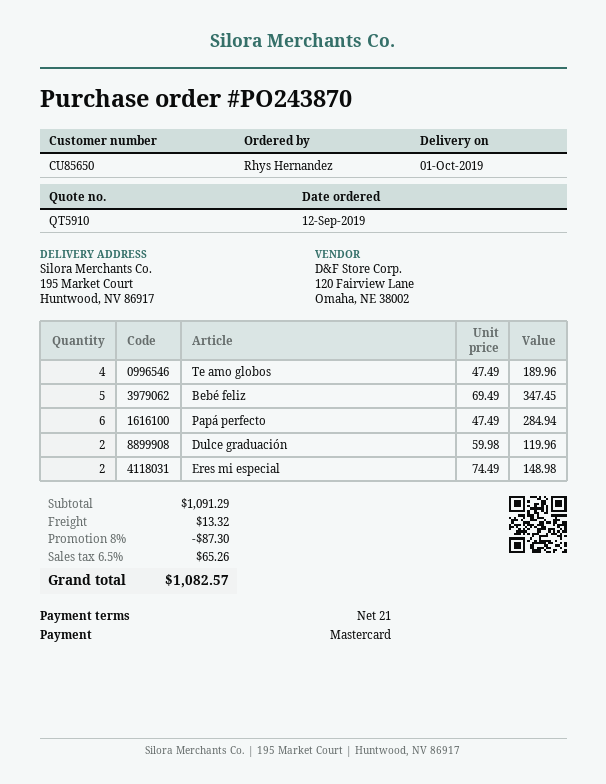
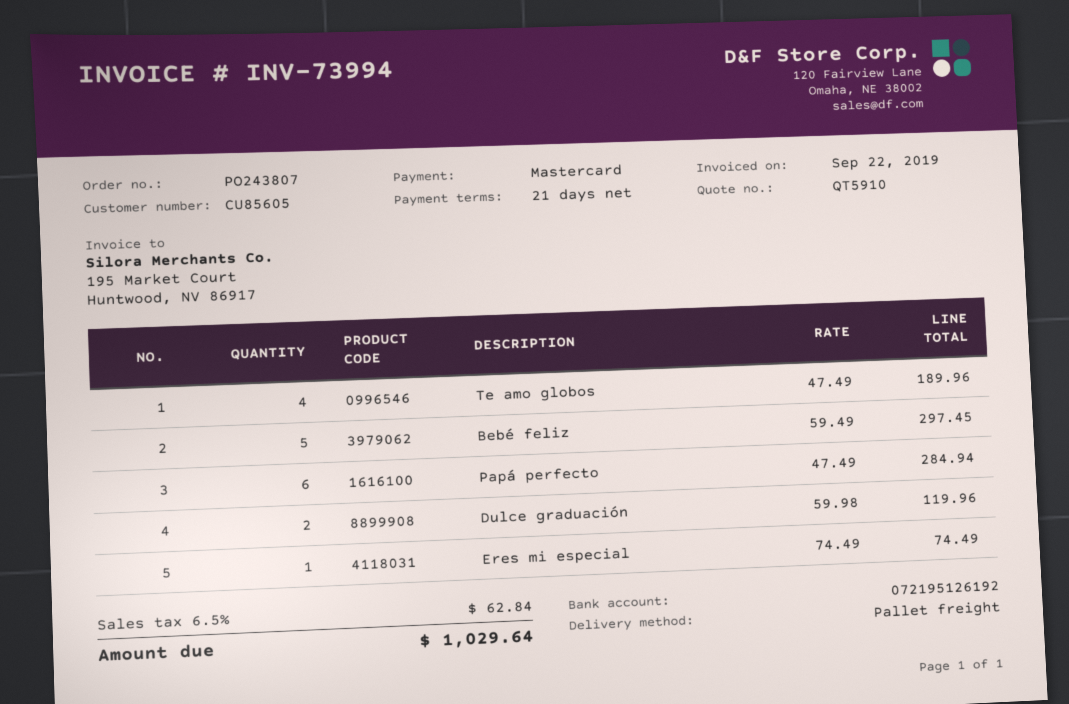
order number: PO243870 -> PO243807
customer number: CU85650 -> CU85605
Bebé feliz: 5 x 69.49 = 347.45 -> 5 x 59.49 = 297.45
Eres mi especial: 2 x 74.49 = 148.98 -> 1 x 74.49 = 74.49
discount: 8% = 87.30 -> none
shipping: 13.32 -> none
tax: 6.5% = 65.26 -> 6.5% = 62.84
total: 1082.57 -> 1029.64

